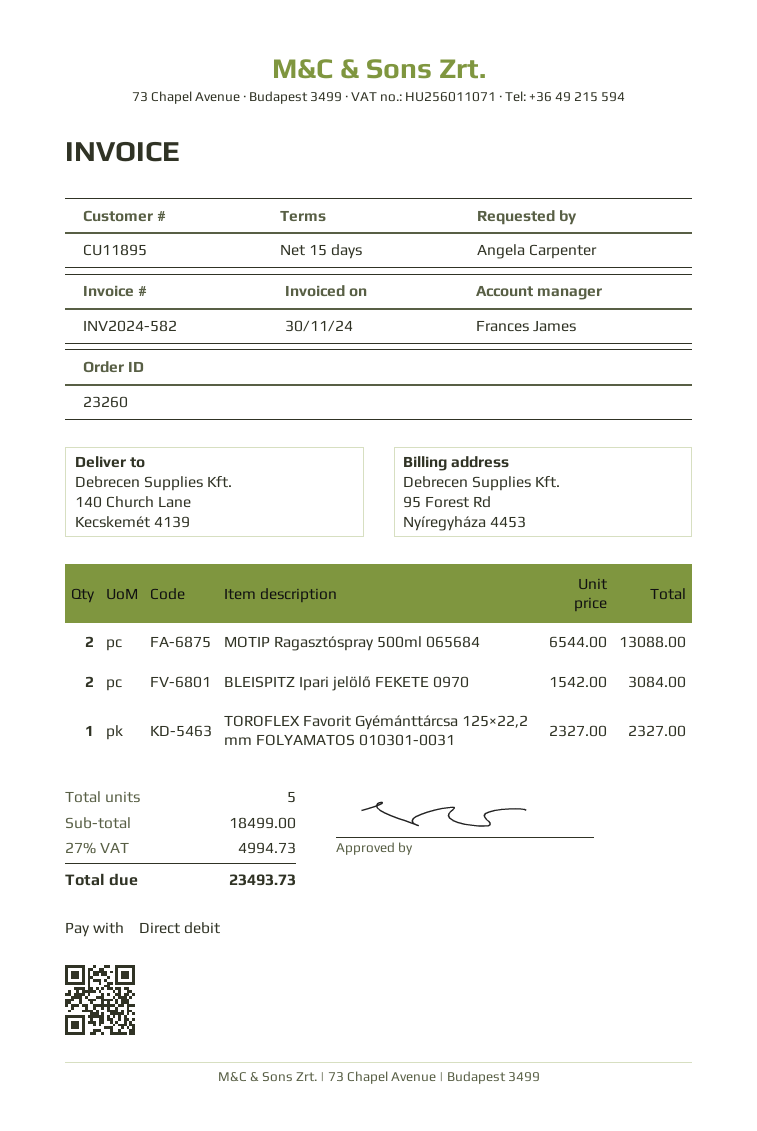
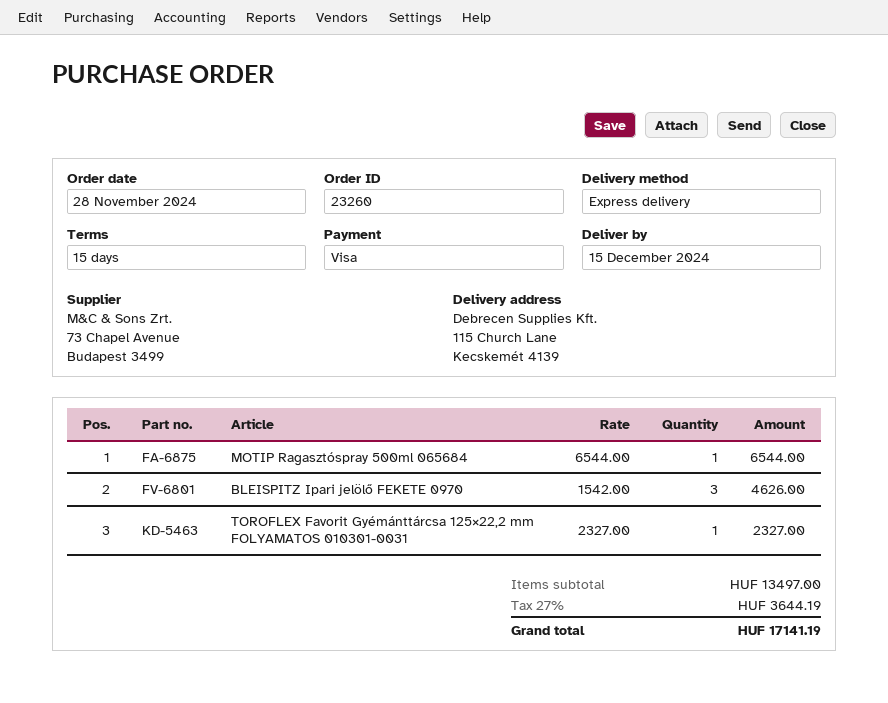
payment method: direct debit -> Visa
ship to: 140 Church Lane, Kecskemét 4139 -> 115 Church Lane, Kecskemét 4139
MOTIP Ragasztóspray 500ml 065684: 2 x 6544.00 = 13088.00 -> 1 x 6544.00 = 6544.00
BLEISPITZ Ipari jelölő FEKETE 0970: 2 x 1542.00 = 3084.00 -> 3 x 1542.00 = 4626.00
subtotal: 18499.00 -> 13497.00
tax: 27% = 4994.73 -> 27% = 3644.19
total: 23493.73 -> 17141.19

